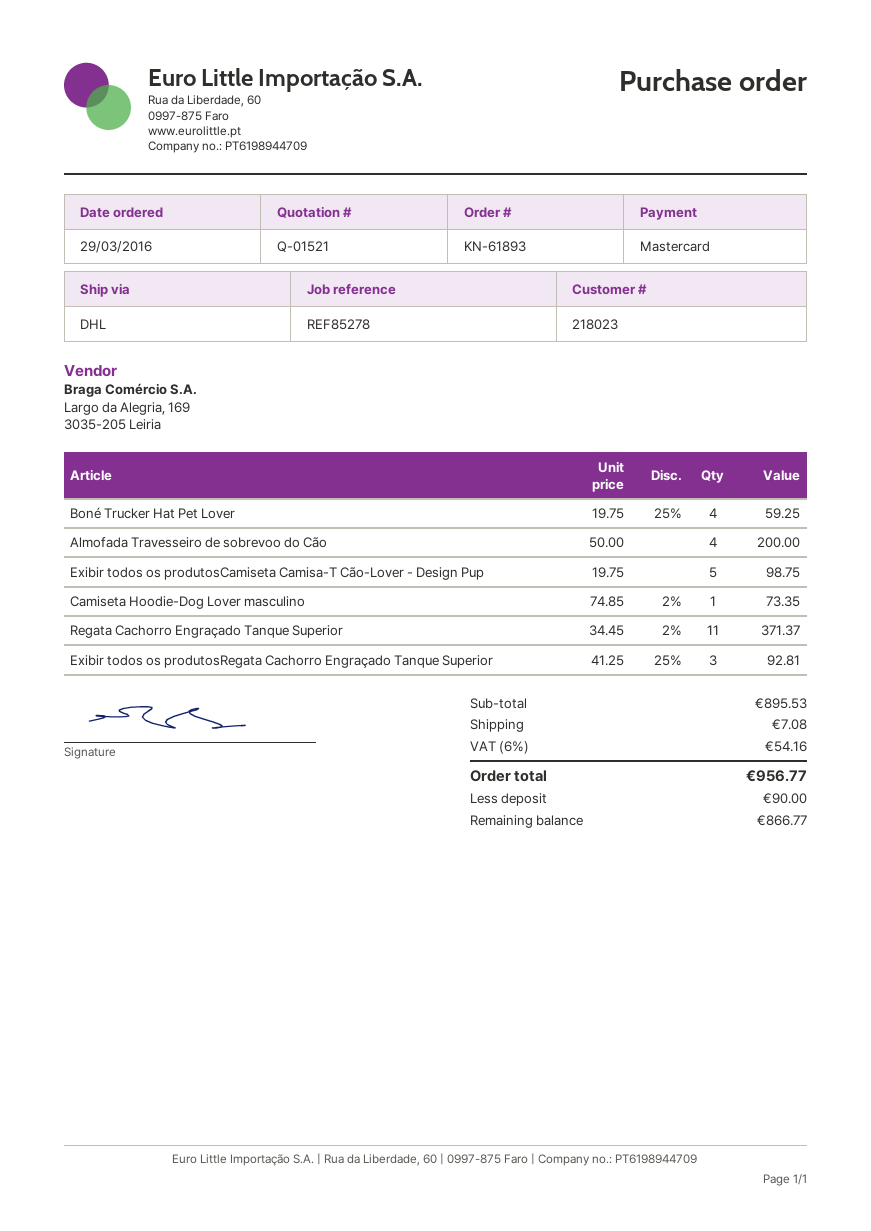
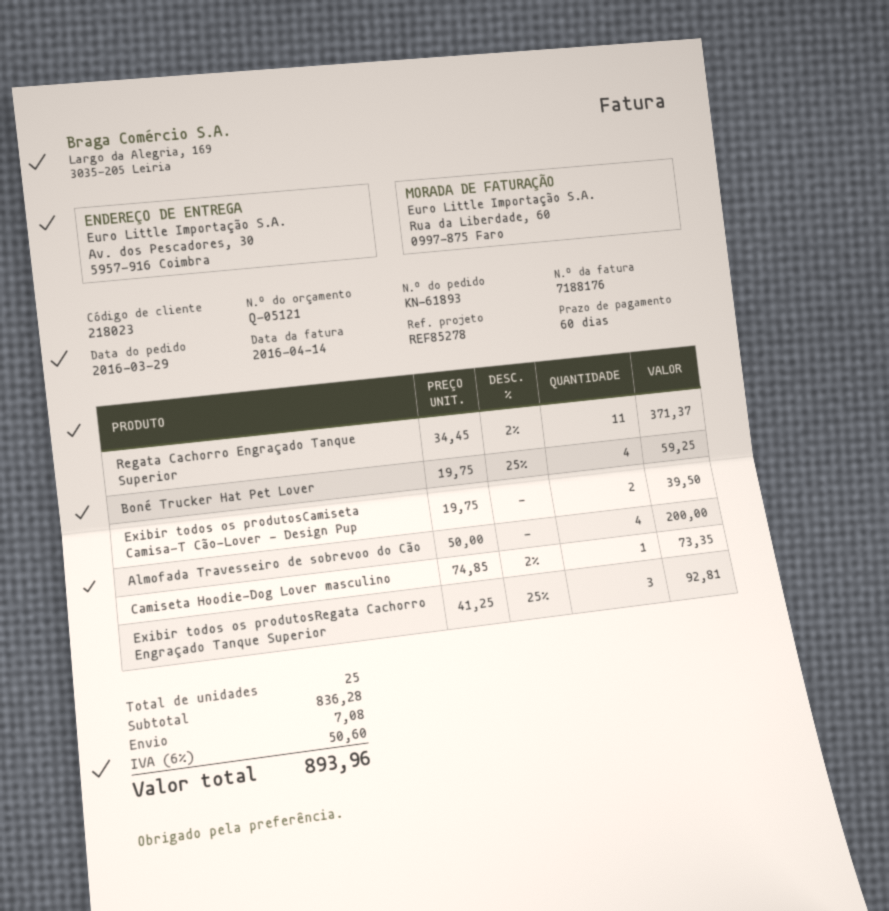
quote number: Q-01521 -> Q-05121
Exibir todos os produtosCamiseta Camisa-T Cão-Lover - Design Pup: 5 x 19.75 = 98.75 -> 2 x 19.75 = 39.50
subtotal: 895.53 -> 836.28
tax: 6% = 54.16 -> 6% = 50.60
total: 956.77 -> 893.96

